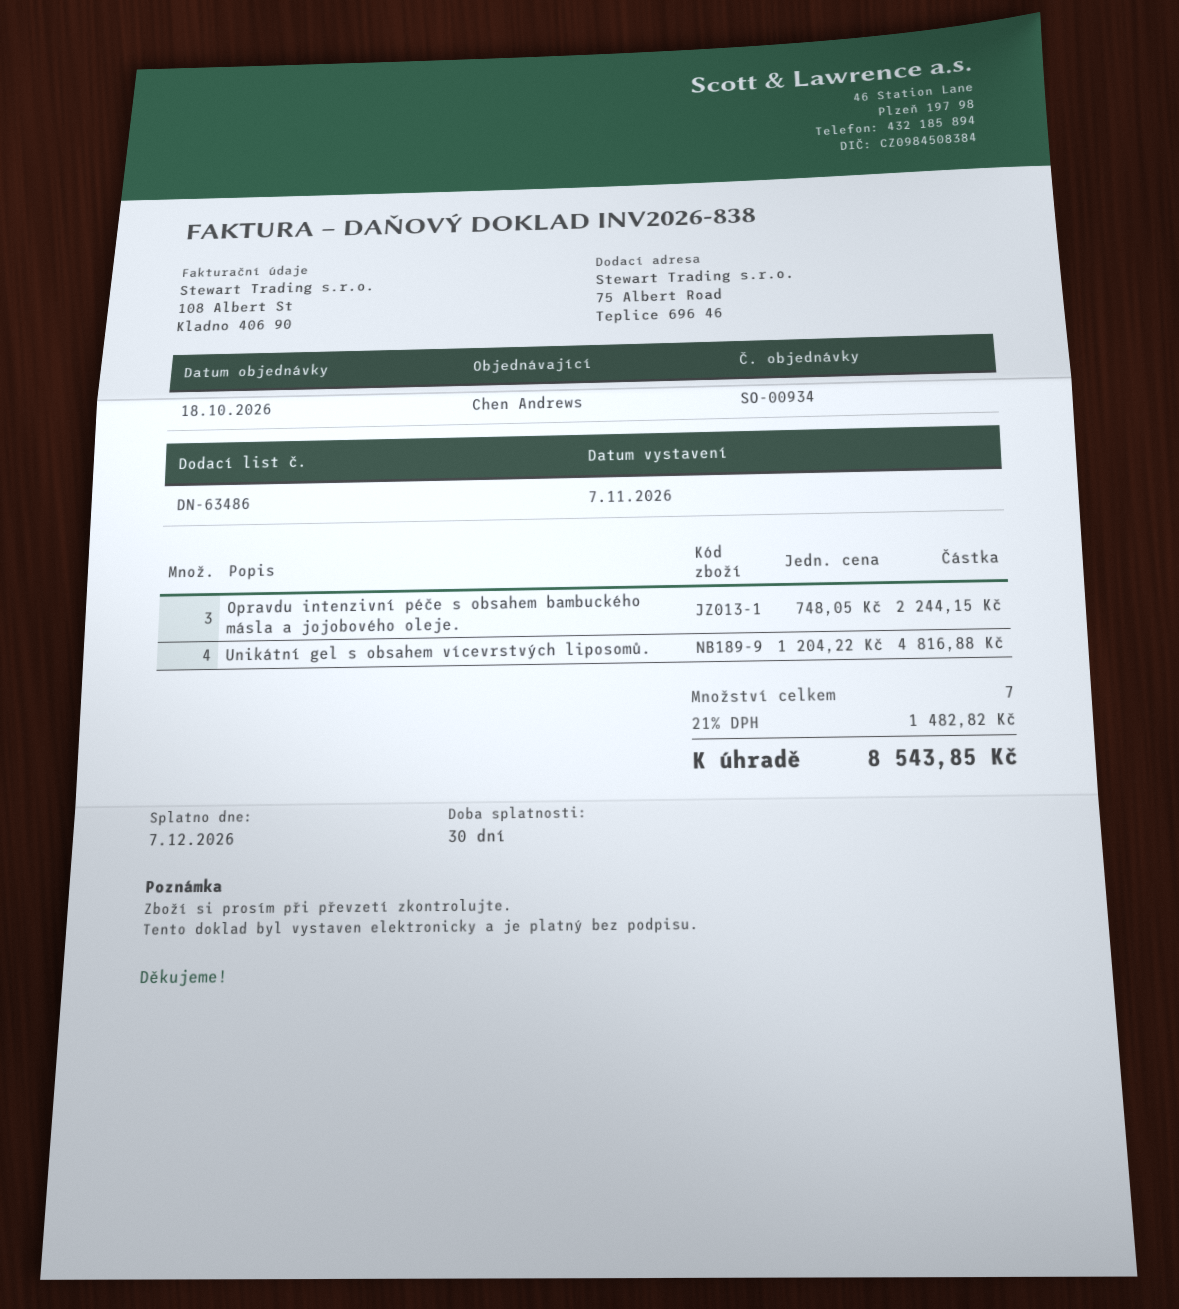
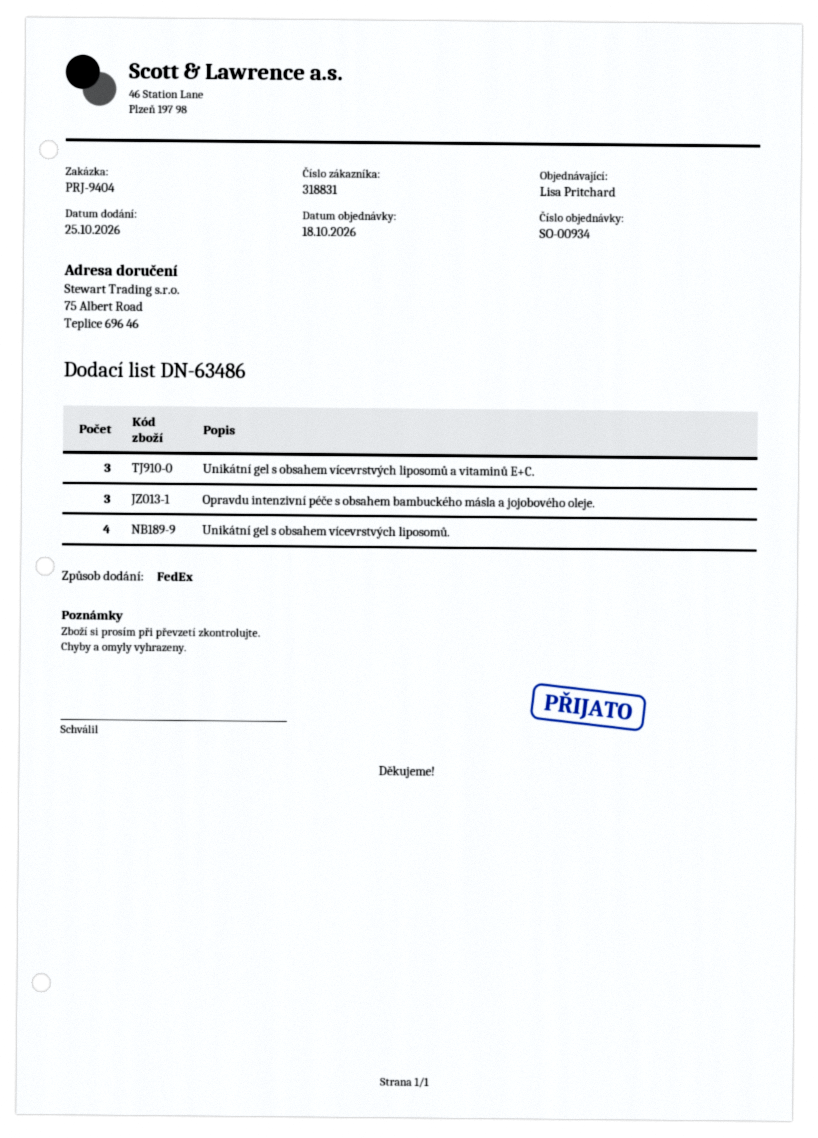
ordered by: Chen Andrews -> Lisa Pritchard
Unikátní gel s obsahem vícevrstvých liposomů a vitaminů E+C.: none -> 3

